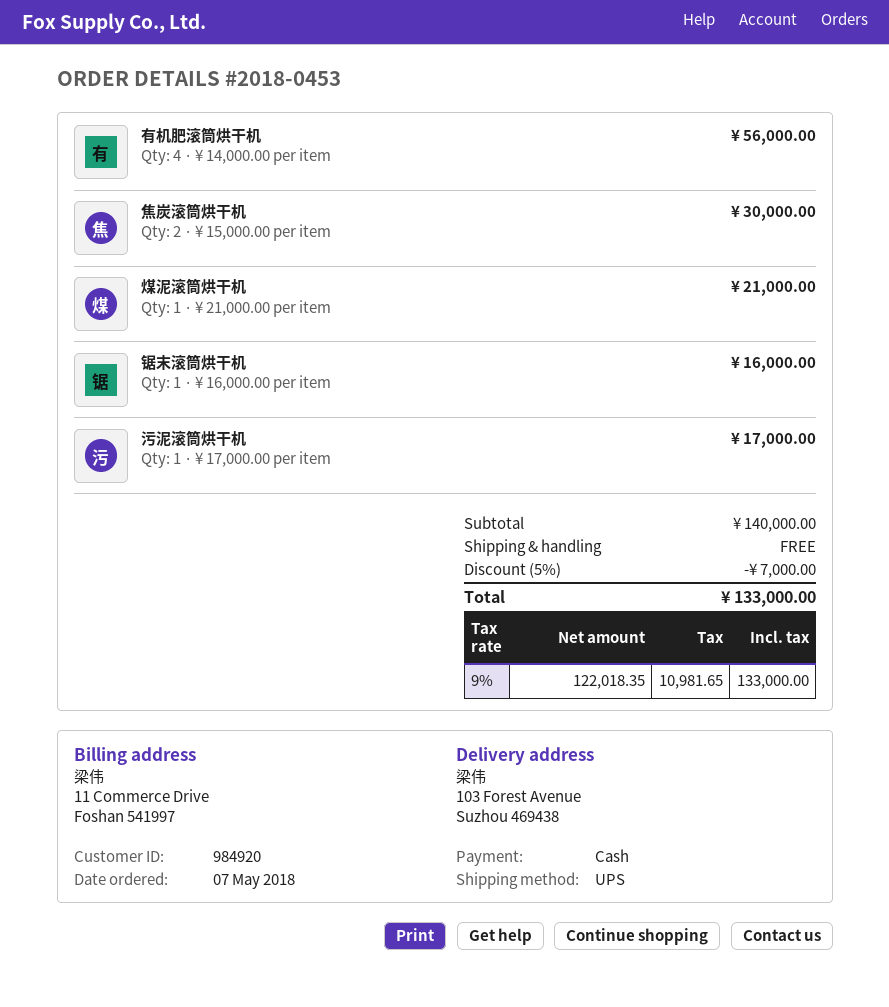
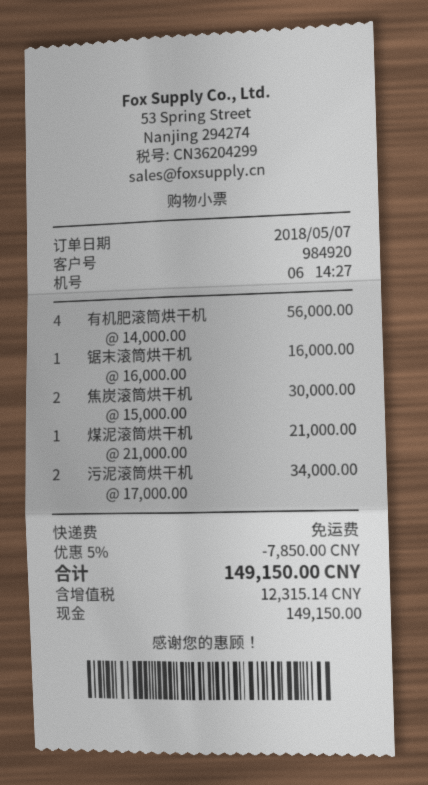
污泥滚筒烘干机: 1 x 17000.00 = 17000.00 -> 2 x 17000.00 = 34000.00
discount: 5% = 7000.00 -> 5% = 7850.00
tax: 10981.65 -> 12315.14
total: 133000.00 -> 149150.00

